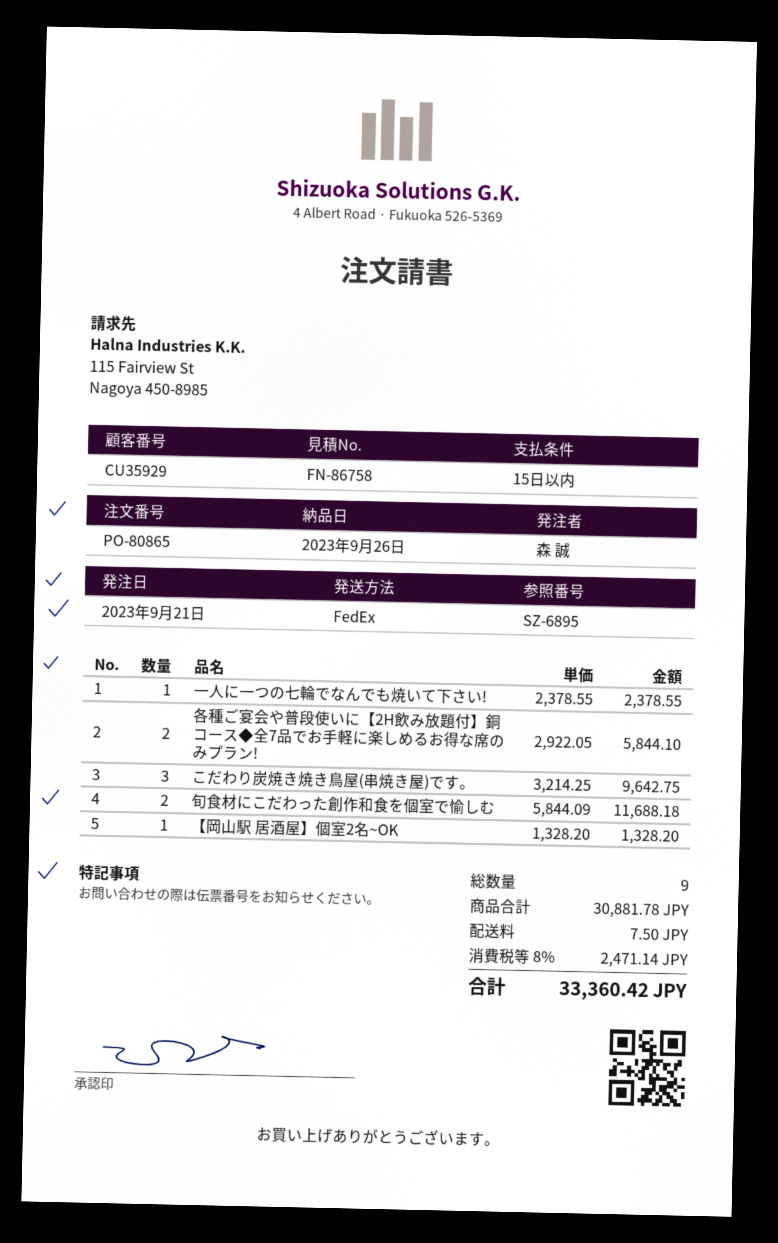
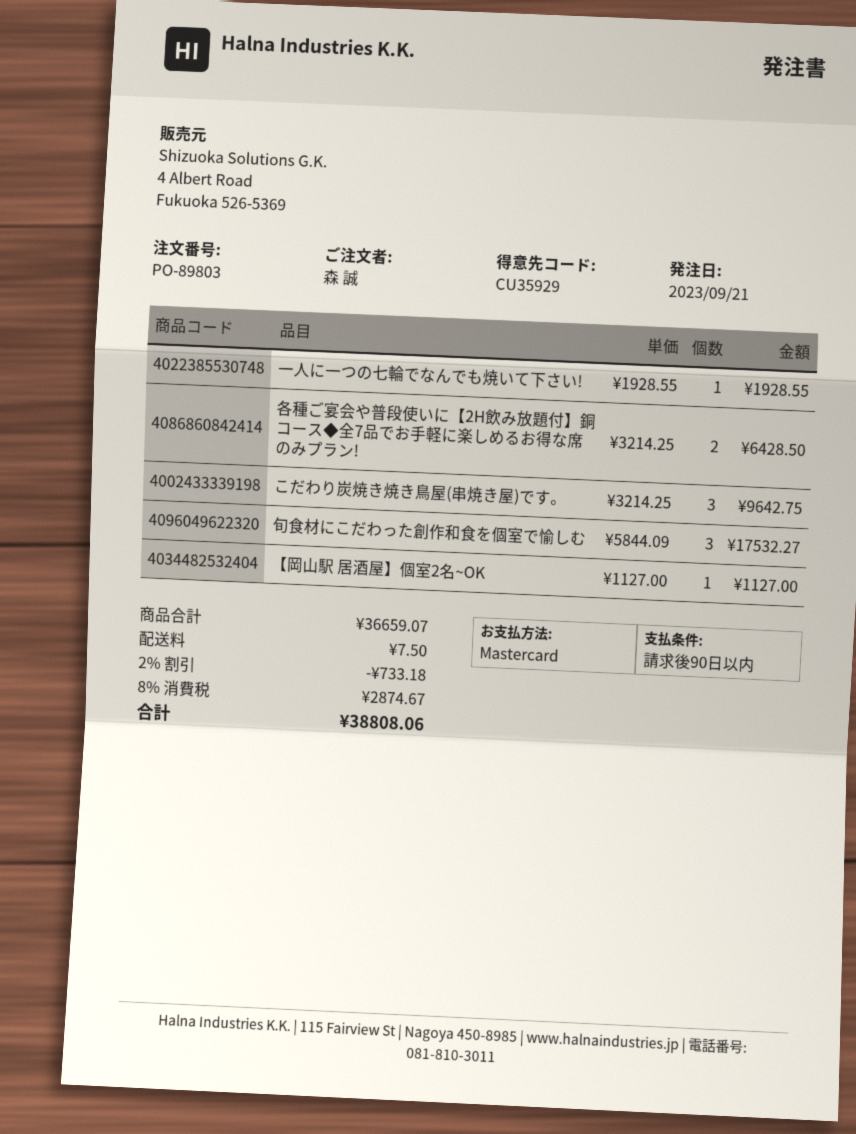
order number: PO-80865 -> PO-89803
payment terms: 15 days -> 90 days
一人に一つの七輪でなんでも焼いて下さい!: 1 x 2378.55 = 2378.55 -> 1 x 1928.55 = 1928.55
各種ご宴会や普段使いに【2H飲み放題付】銅コース◆全7品でお手軽に楽しめるお得な席のみプラン!: 2 x 2922.05 = 5844.10 -> 2 x 3214.25 = 6428.50
旬食材にこだわった創作和食を個室で愉しむ: 2 x 5844.09 = 11688.18 -> 3 x 5844.09 = 17532.27
【岡山駅 居酒屋】個室2名~OK: 1 x 1328.20 = 1328.20 -> 1 x 1127.00 = 1127.00
subtotal: 30881.78 -> 36659.07
discount: none -> 2% = 733.18
tax: 8% = 2471.14 -> 8% = 2874.67
total: 33360.42 -> 38808.06

